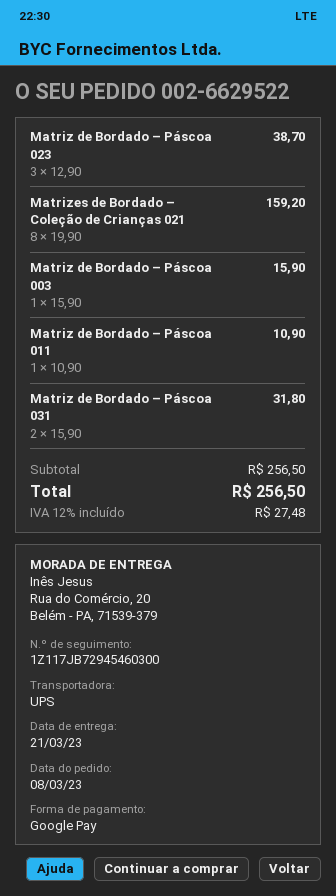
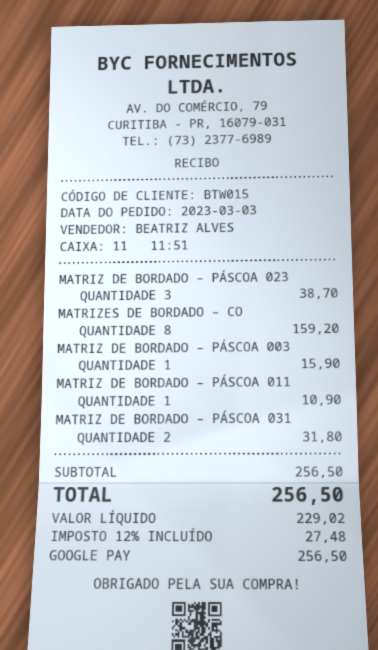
order date: 2023-03-08 -> 2023-03-03

